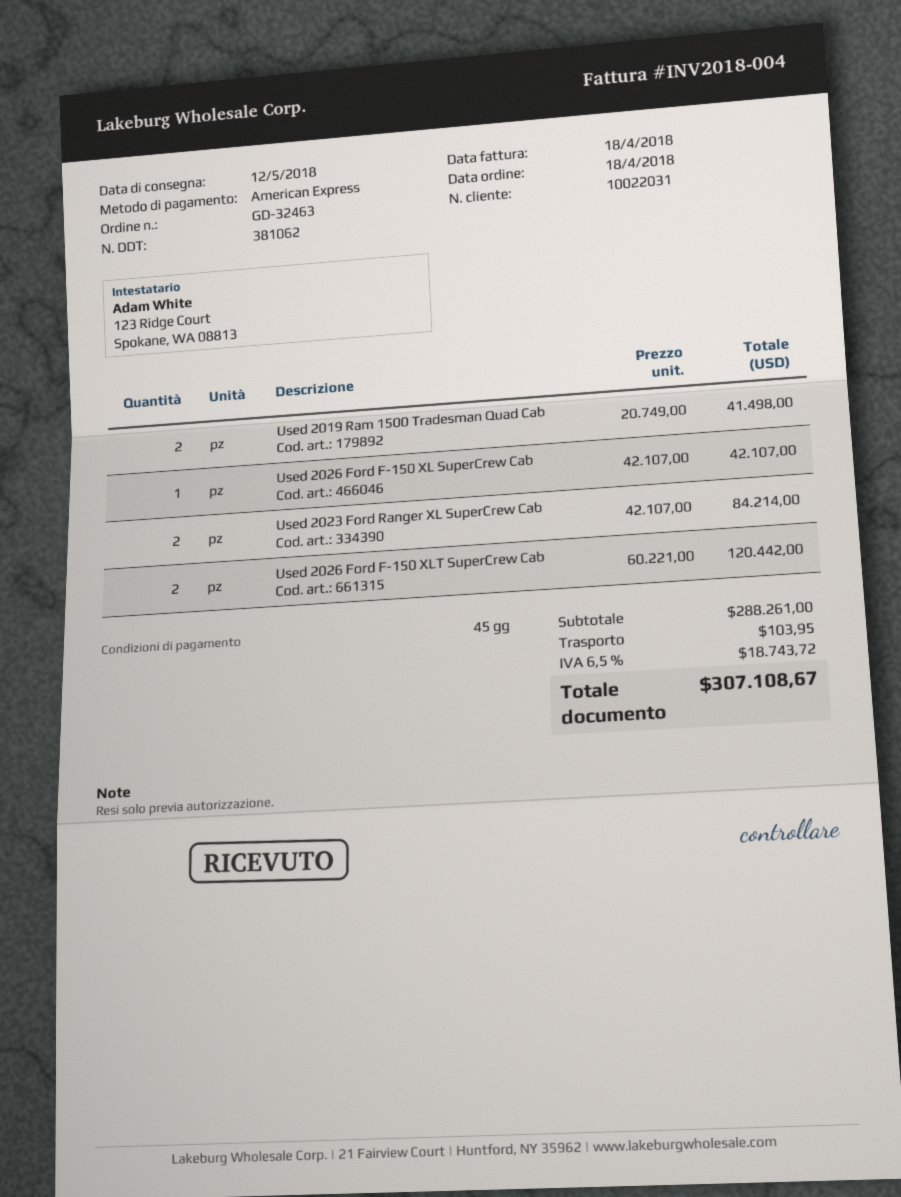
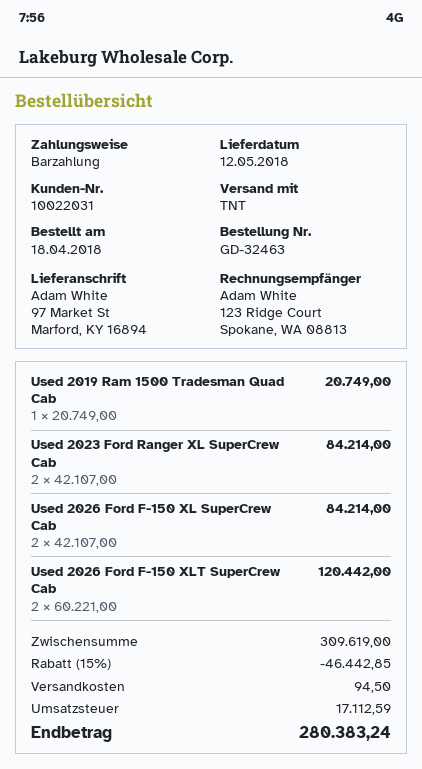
payment method: American Express -> cash
Used 2019 Ram 1500 Tradesman Quad Cab: 2 x 20749.00 = 41498.00 -> 1 x 20749.00 = 20749.00
Used 2026 Ford F-150 XL SuperCrew Cab: 1 x 42107.00 = 42107.00 -> 2 x 42107.00 = 84214.00
subtotal: 288261.00 -> 309619.00
discount: none -> 15% = 46442.85
shipping: 103.95 -> 94.50
tax: 18743.72 -> 17112.59
total: 307108.67 -> 280383.24

